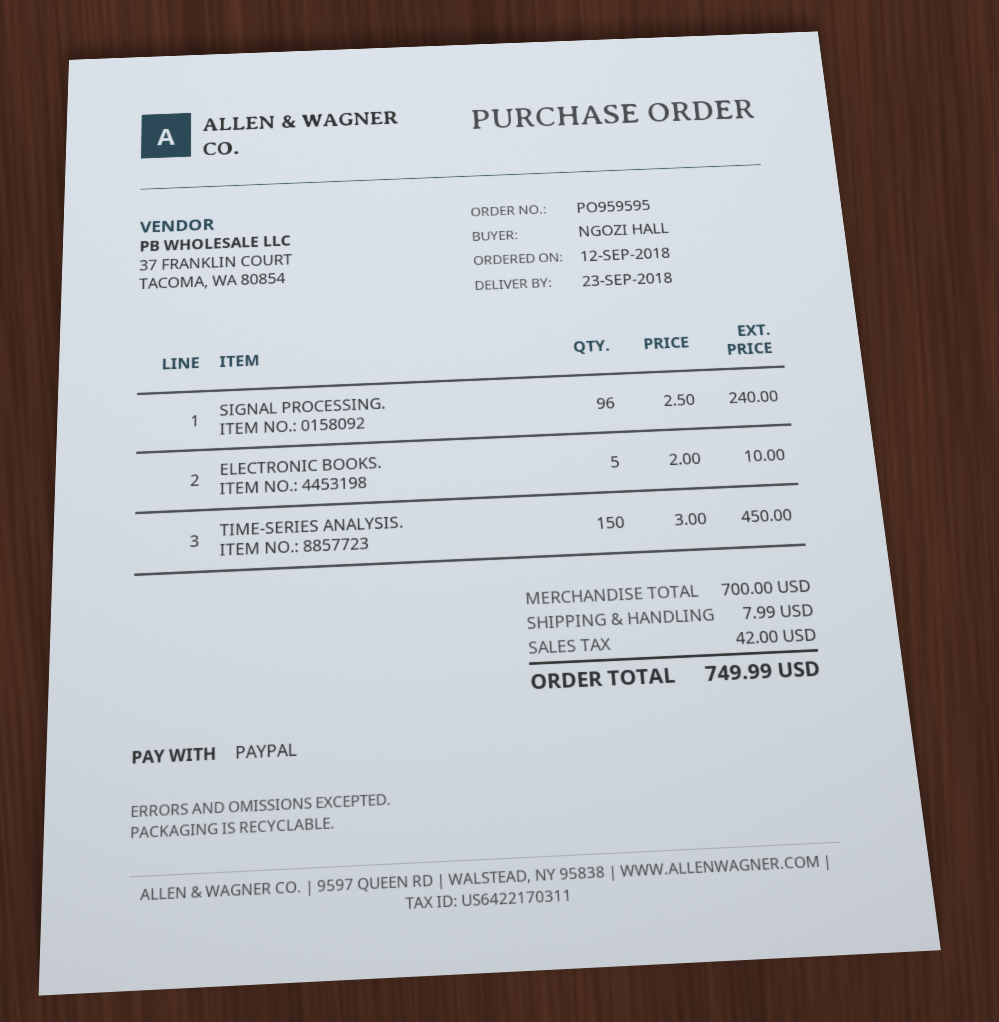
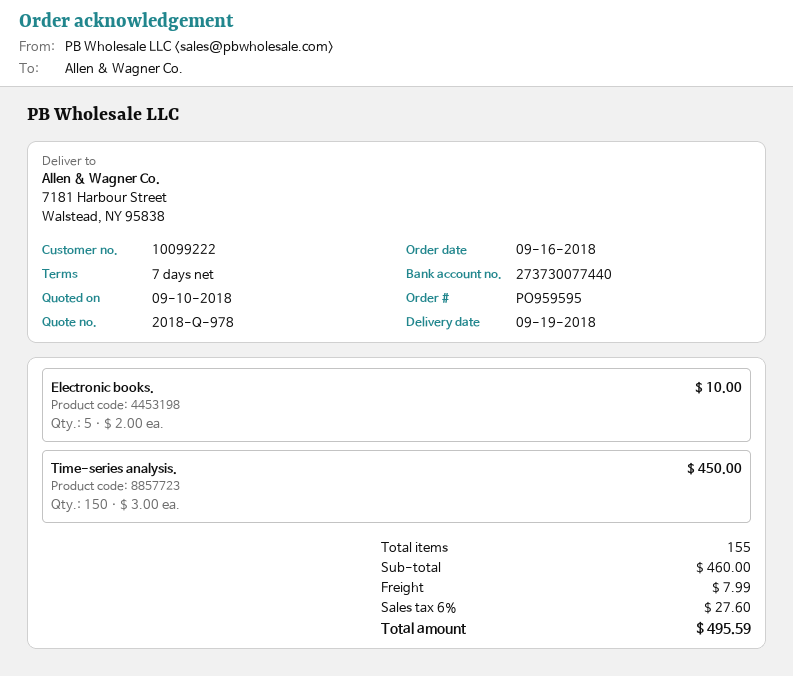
order date: 2018-09-12 -> 2018-09-16
delivery date: 2018-09-23 -> 2018-09-19
SIGNAL PROCESSING.: 96 x 2.50 = 240.00 -> none
subtotal: 700.00 -> 460.00
tax: 42.00 -> 27.60
total: 749.99 -> 495.59

